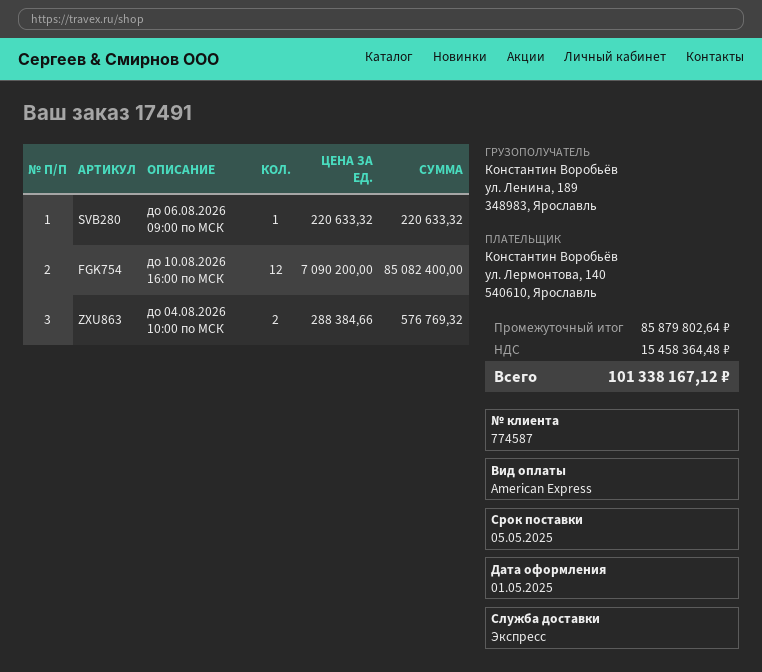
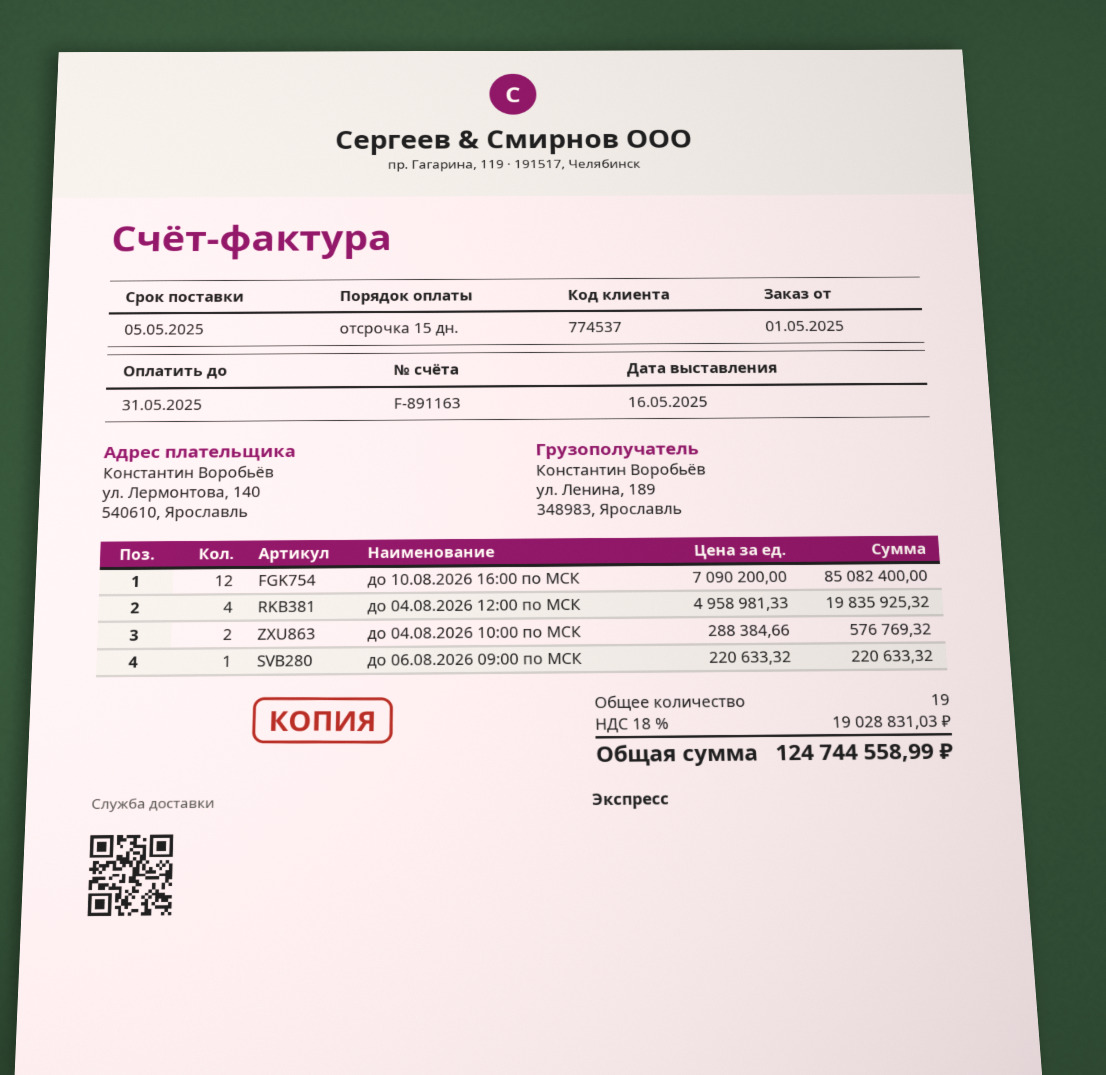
customer number: 774587 -> 774537
до 04.08.2026 12:00 по МСК: none -> 4 x 4958981.33 = 19835925.32
tax: 15458364.48 -> 19028831.03
total: 101338167.12 -> 124744558.99

